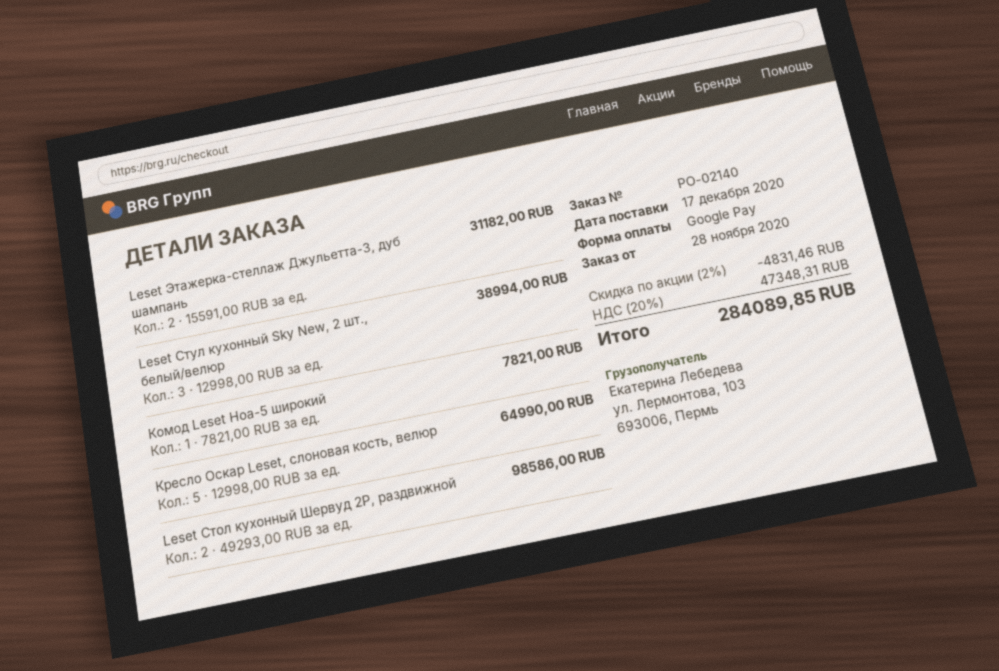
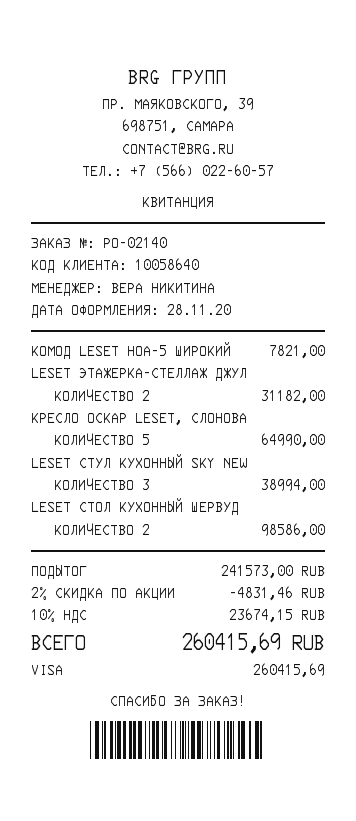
payment method: Google Pay -> Visa
tax: 20% = 47348.31 -> 10% = 23674.15
total: 284089.85 -> 260415.69

